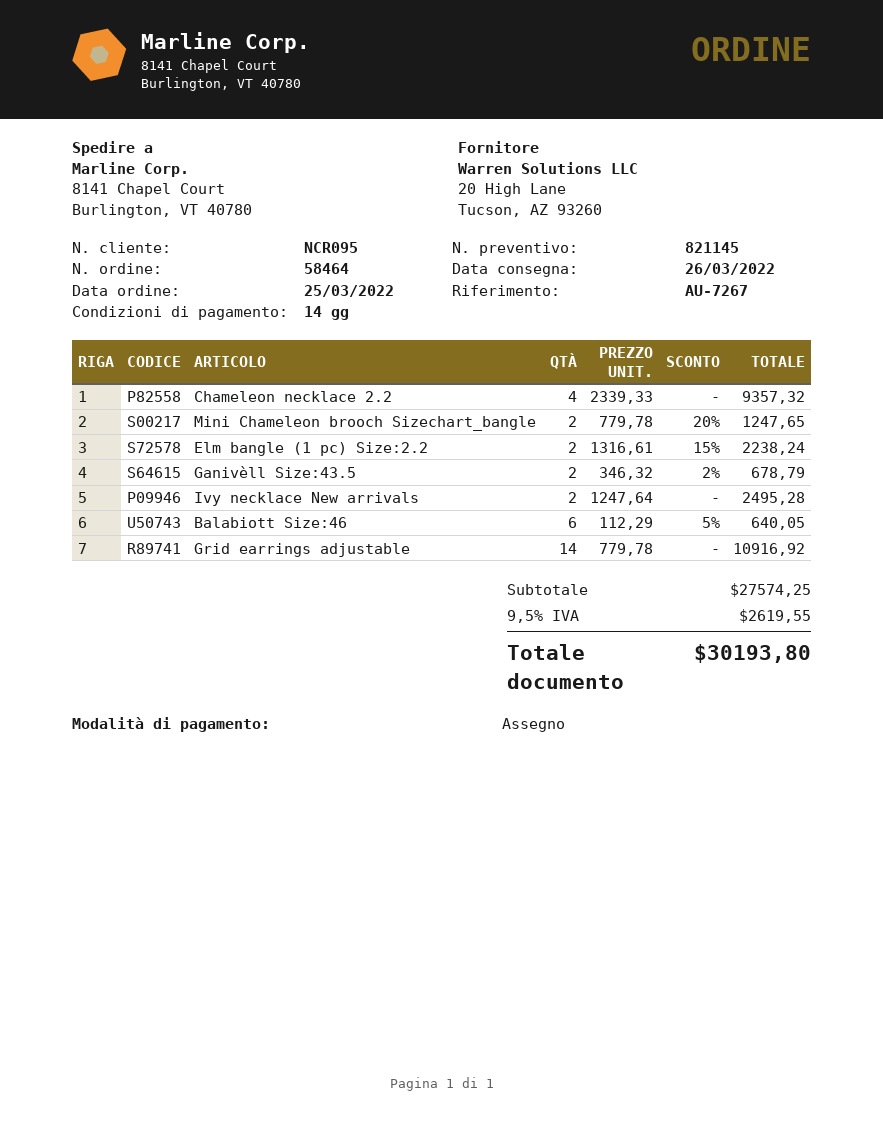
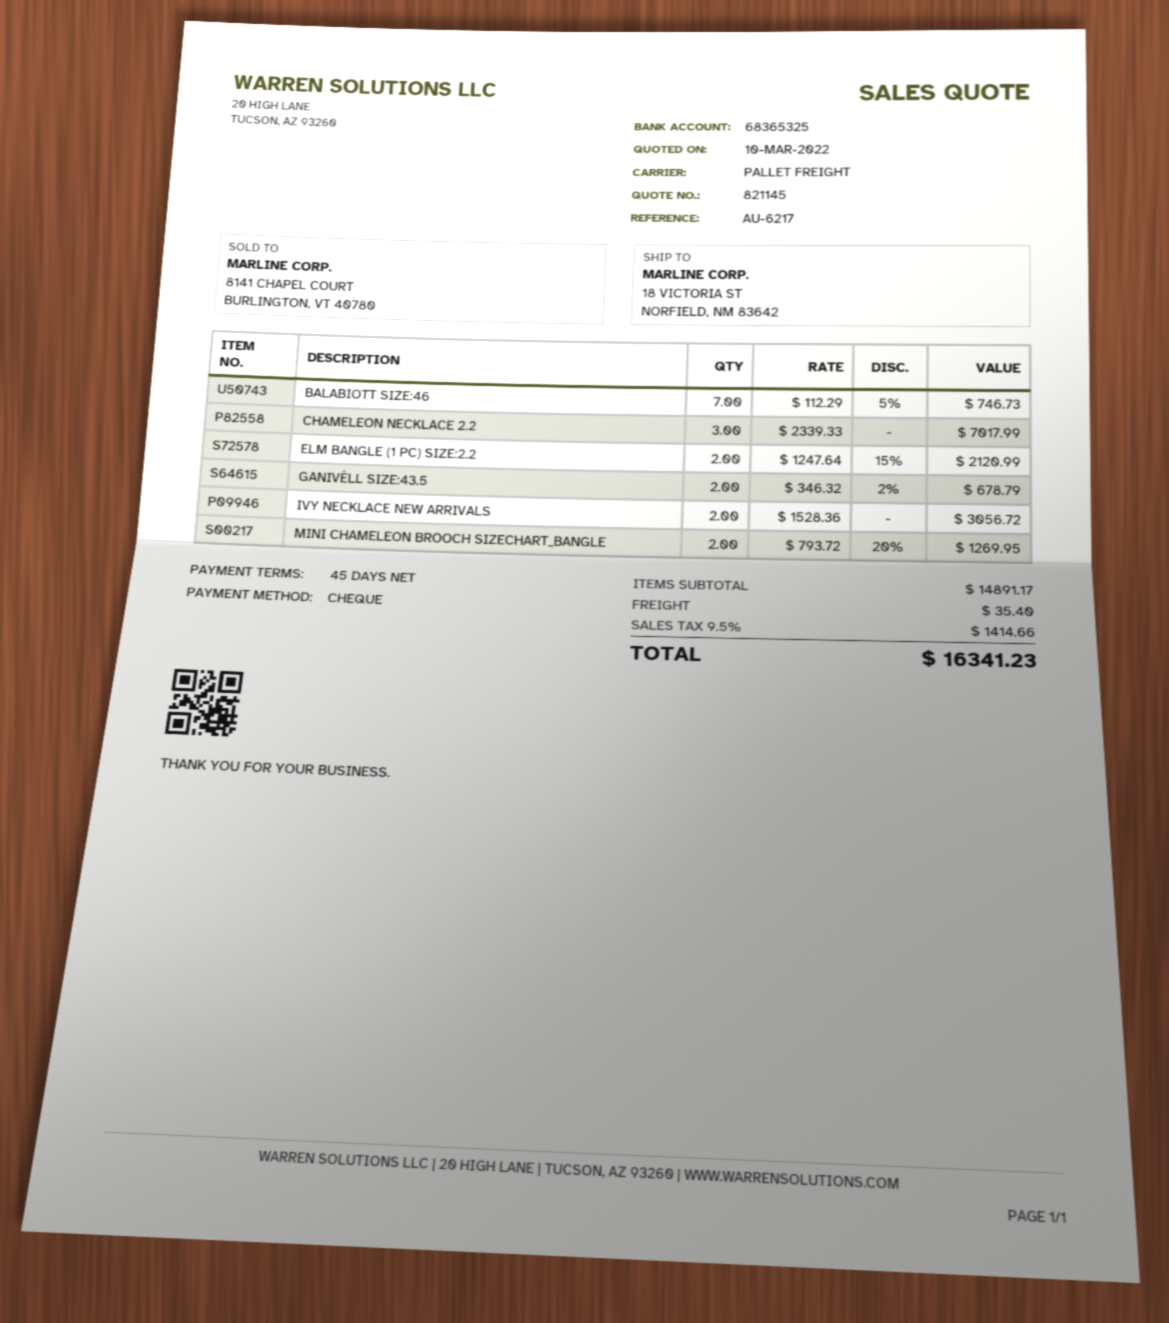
payment terms: 14 days -> 45 days
reference: AU-7267 -> AU-6217
ship to: 8141 Chapel Court, Burlington, VT 40780 -> 18 VICTORIA ST, NORFIELD, NM 83642
Chameleon necklace 2.2: 4 x 2339.33 = 9357.32 -> 3 x 2339.33 = 7017.99
Mini Chameleon brooch Sizechart_bangle: 2 x 779.78 - 20% = 1247.65 -> 2 x 793.72 - 20% = 1269.95
Elm bangle (1 pc) Size:2.2: 2 x 1316.61 - 15% = 2238.24 -> 2 x 1247.64 - 15% = 2120.99
Ivy necklace New arrivals: 2 x 1247.64 = 2495.28 -> 2 x 1528.36 = 3056.72
Balabiott Size:46: 6 x 112.29 - 5% = 640.05 -> 7 x 112.29 - 5% = 746.73
Grid earrings adjustable: 14 x 779.78 = 10916.92 -> none
subtotal: 27574.25 -> 14891.17
shipping: none -> 35.40
tax: 9.5% = 2619.55 -> 9.5% = 1414.66
total: 30193.80 -> 16341.23

